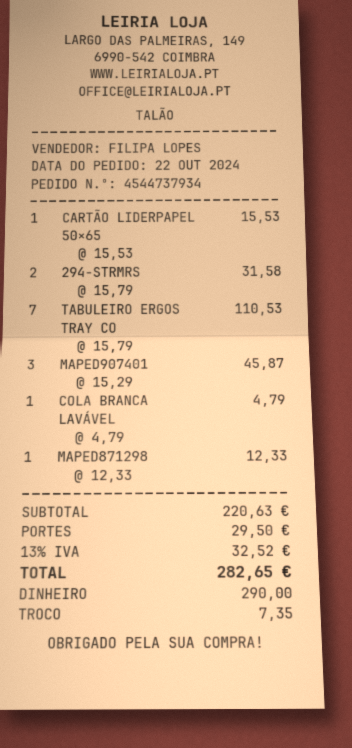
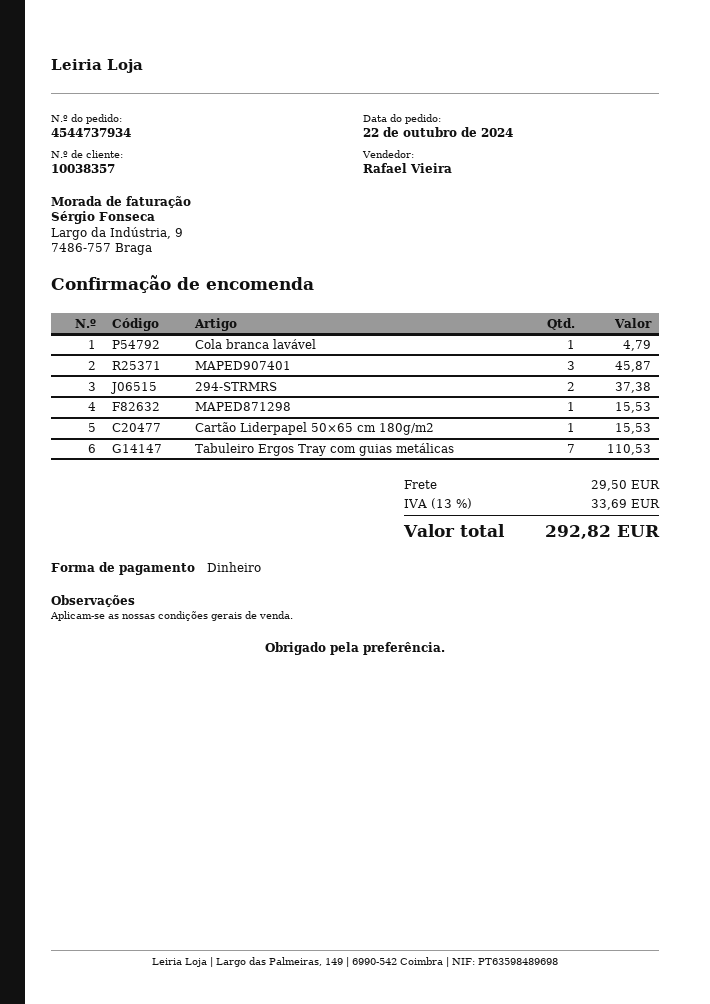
sales rep: FILIPA LOPES -> Rafael Vieira
294-STRMRS: 2 for 31.58 -> 2 for 37.38
MAPED871298: 1 for 12.33 -> 1 for 15.53
tax: 13% = 32.52 -> 13% = 33.69
total: 282.65 -> 292.82

